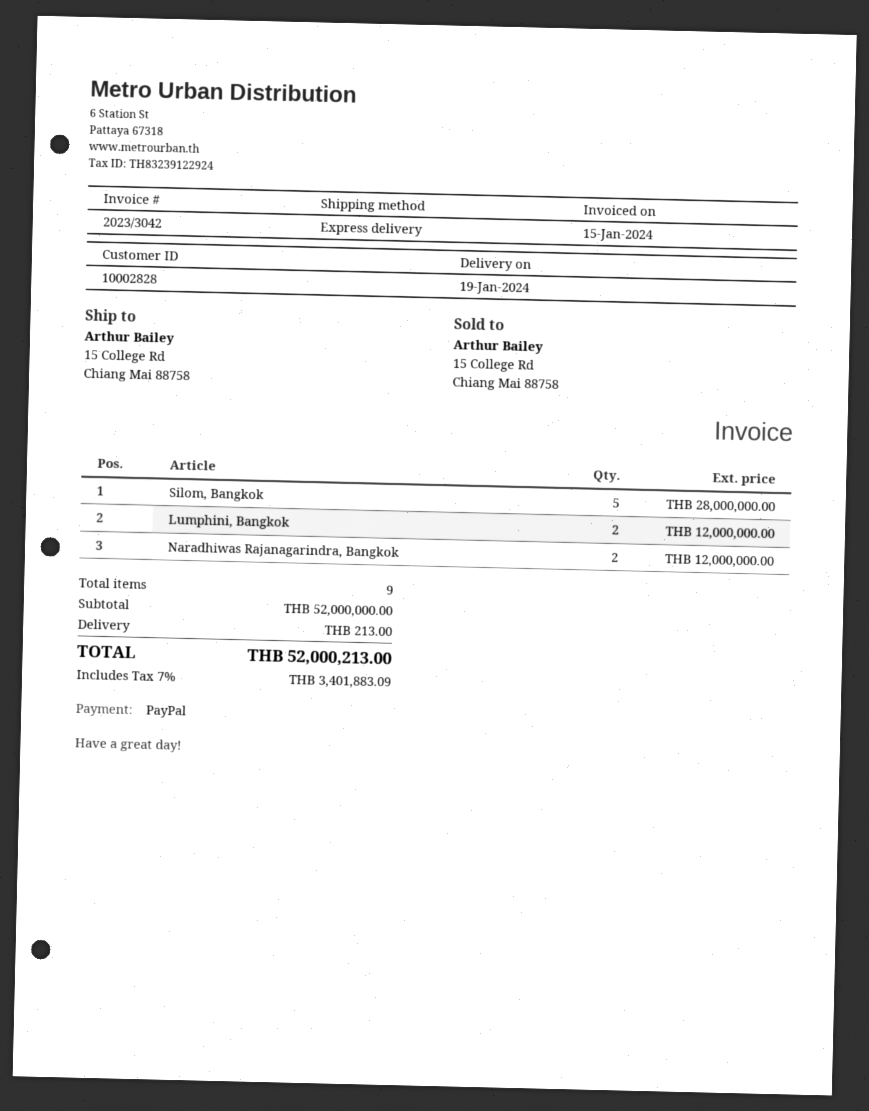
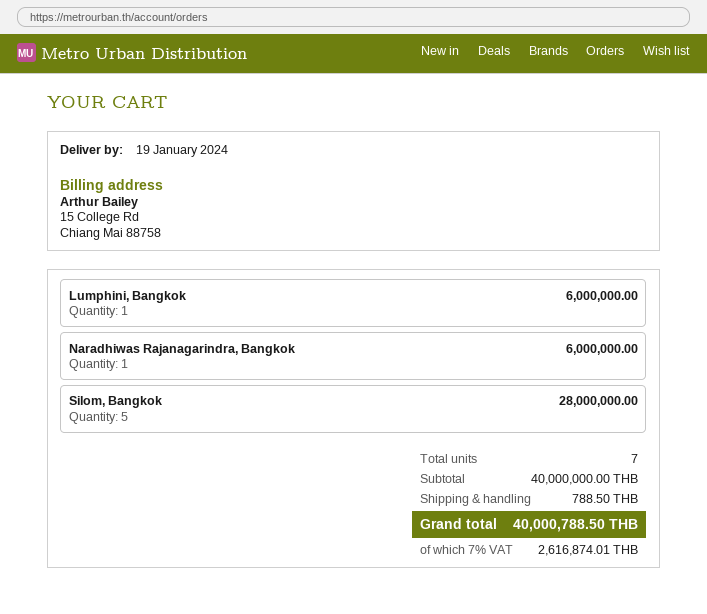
Lumphini, Bangkok: 2 for 12000000.00 -> 1 for 6000000.00
Naradhiwas Rajanagarindra, Bangkok: 2 for 12000000.00 -> 1 for 6000000.00
total quantity: 9 -> 7
subtotal: 52000000.00 -> 40000000.00
shipping: 213.00 -> 788.50
tax: 7% = 3401883.09 -> 7% = 2616874.01
total: 52000213.00 -> 40000788.50

